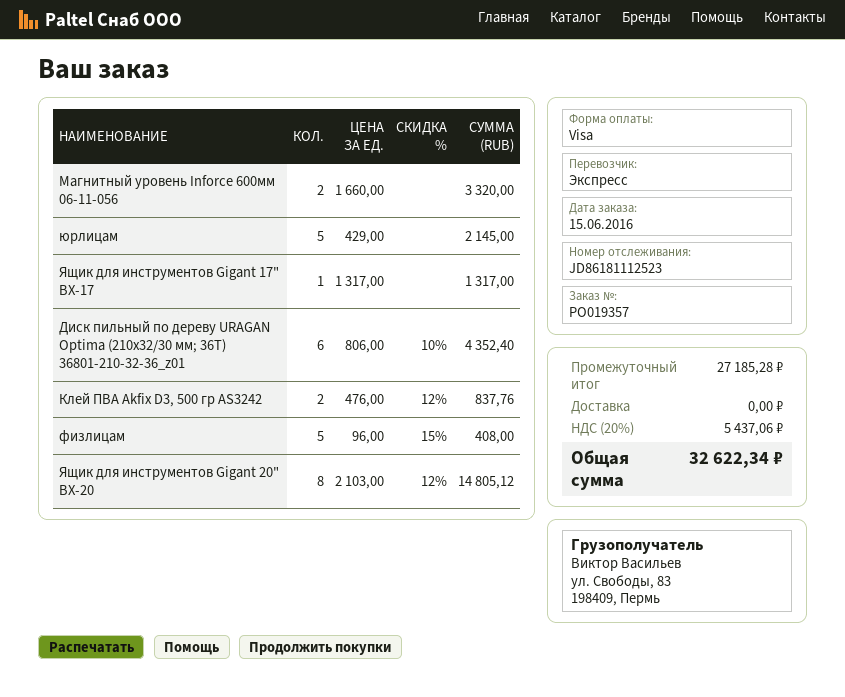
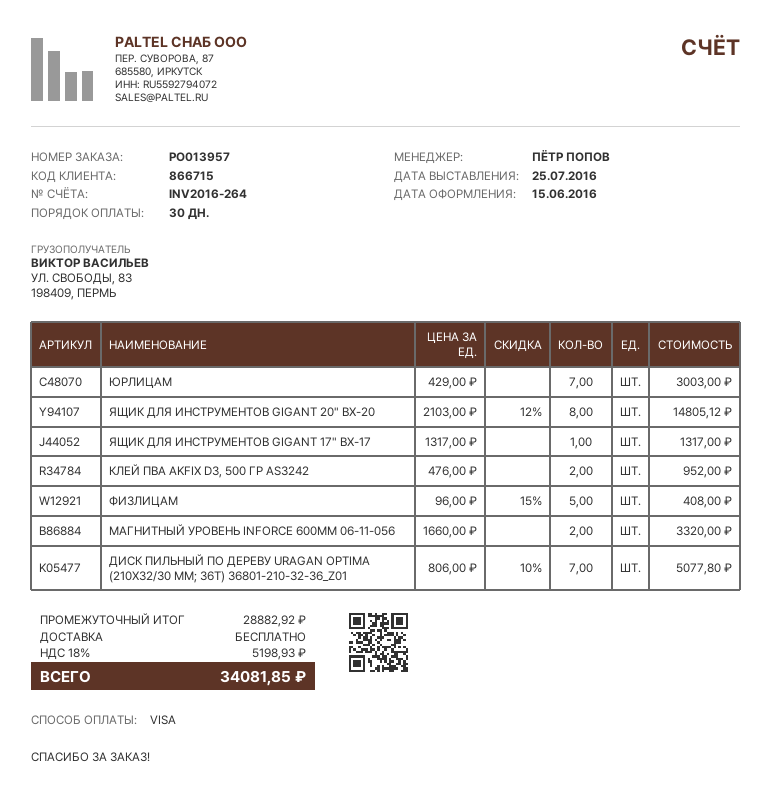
order number: PO019357 -> PO013957
юрлицам: 5 x 429.00 = 2145.00 -> 7 x 429.00 = 3003.00
Диск пильный по дереву URAGAN Optima (210х32/30 мм; 36Т) 36801-210-32-36_z01: 6 x 806.00 - 10% = 4352.40 -> 7 x 806.00 - 10% = 5077.80
Клей ПВА Akfix D3, 500 гр AS3242: 2 x 476.00 - 12% = 837.76 -> 2 x 476.00 = 952.00
subtotal: 27185.28 -> 28882.92
tax: 20% = 5437.06 -> 18% = 5198.93
total: 32622.34 -> 34081.85

